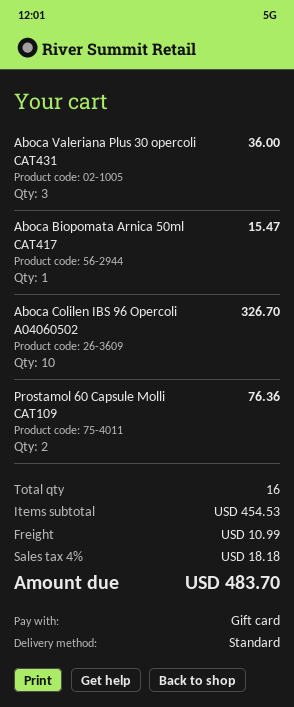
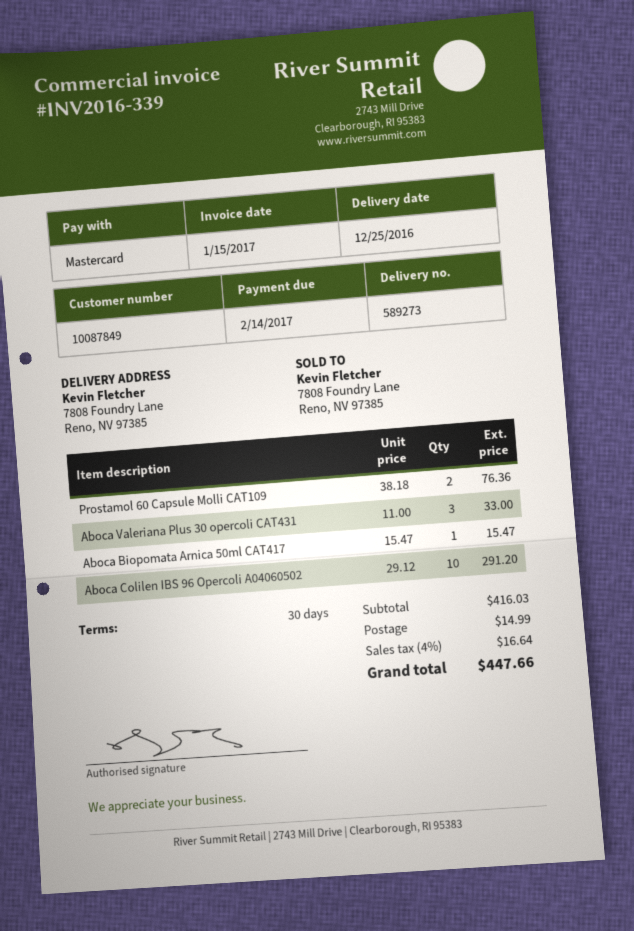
payment method: gift card -> Mastercard
Aboca Valeriana Plus 30 opercoli CAT431: 3 for 36.00 -> 3 for 33.00
Aboca Colilen IBS 96 Opercoli A04060502: 10 for 326.70 -> 10 for 291.20
subtotal: 454.53 -> 416.03
shipping: 10.99 -> 14.99
tax: 4% = 18.18 -> 4% = 16.64
total: 483.70 -> 447.66

